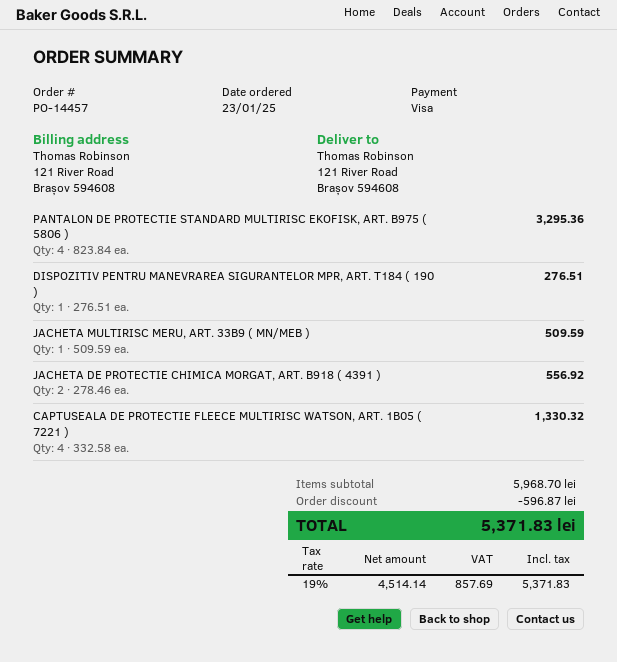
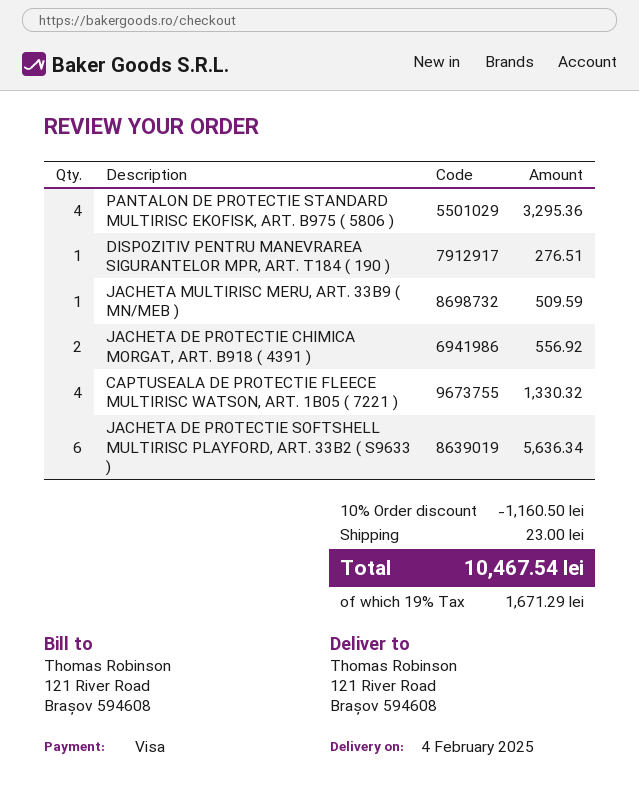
JACHETA DE PROTECTIE SOFTSHELL MULTIRISC PLAYFORD, ART. 33B2 ( S9633 ): none -> 6 for 5636.34
discount: 596.87 -> 1160.50
shipping: none -> 23.00
tax: 19% = 857.69 -> 19% = 1671.29
total: 5371.83 -> 10467.54

